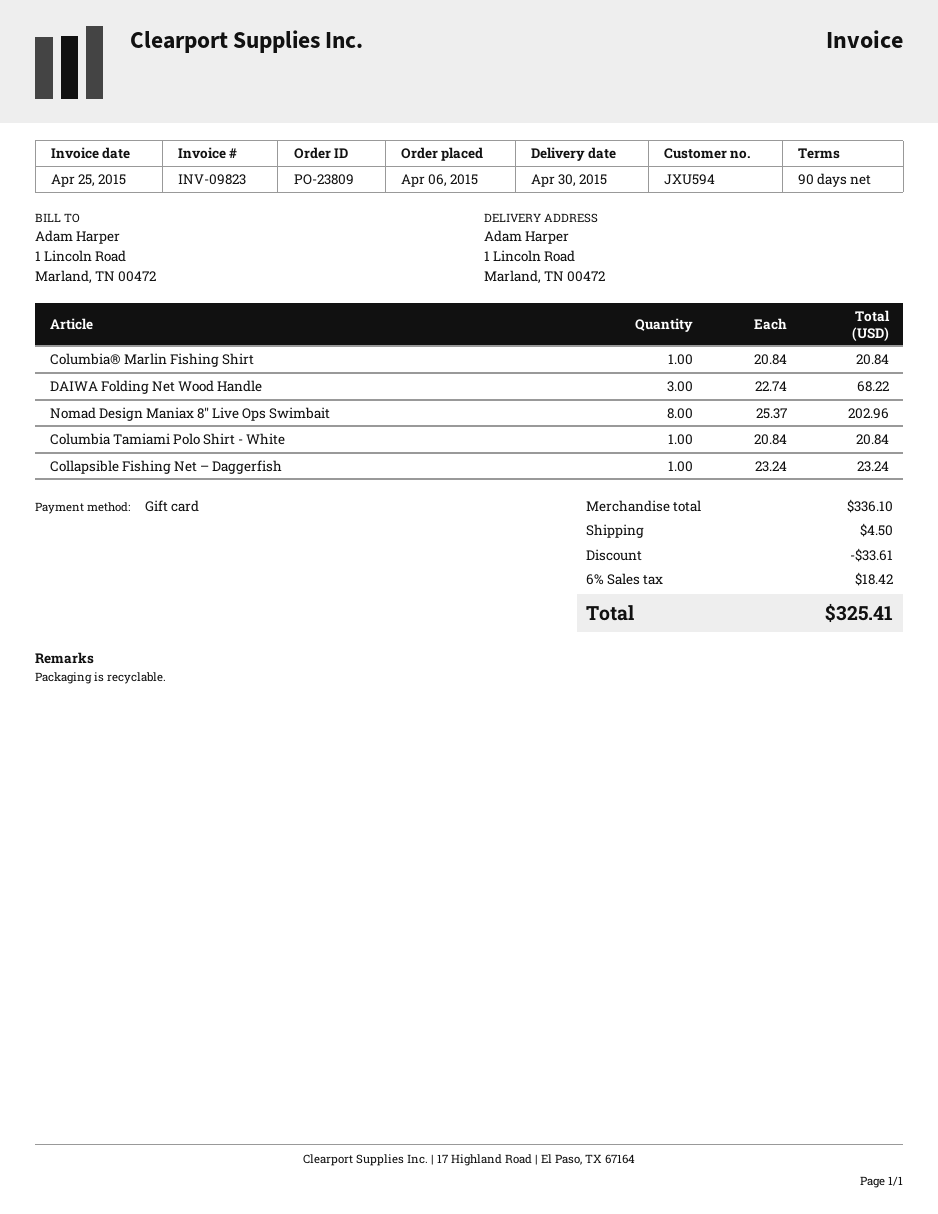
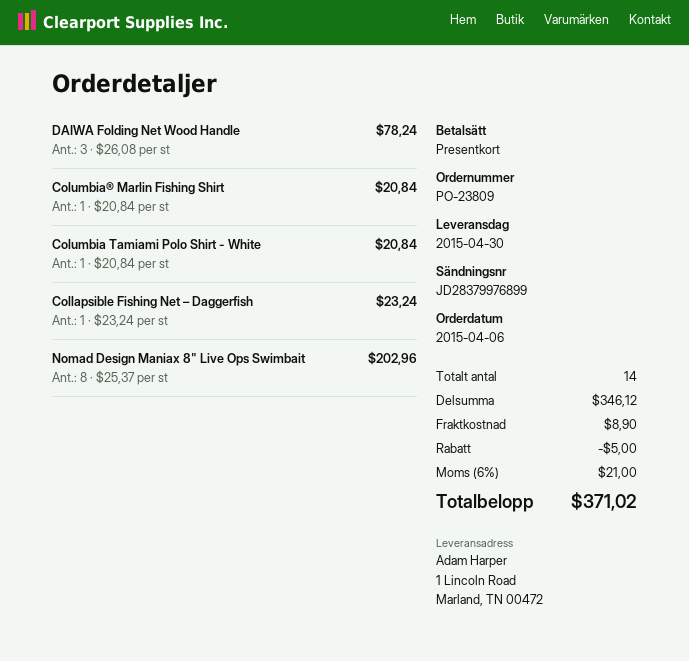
DAIWA Folding Net Wood Handle: 3 x 22.74 = 68.22 -> 3 x 26.08 = 78.24
subtotal: 336.10 -> 346.12
discount: 33.61 -> 5.00
shipping: 4.50 -> 8.90
tax: 6% = 18.42 -> 6% = 21.00
total: 325.41 -> 371.02

